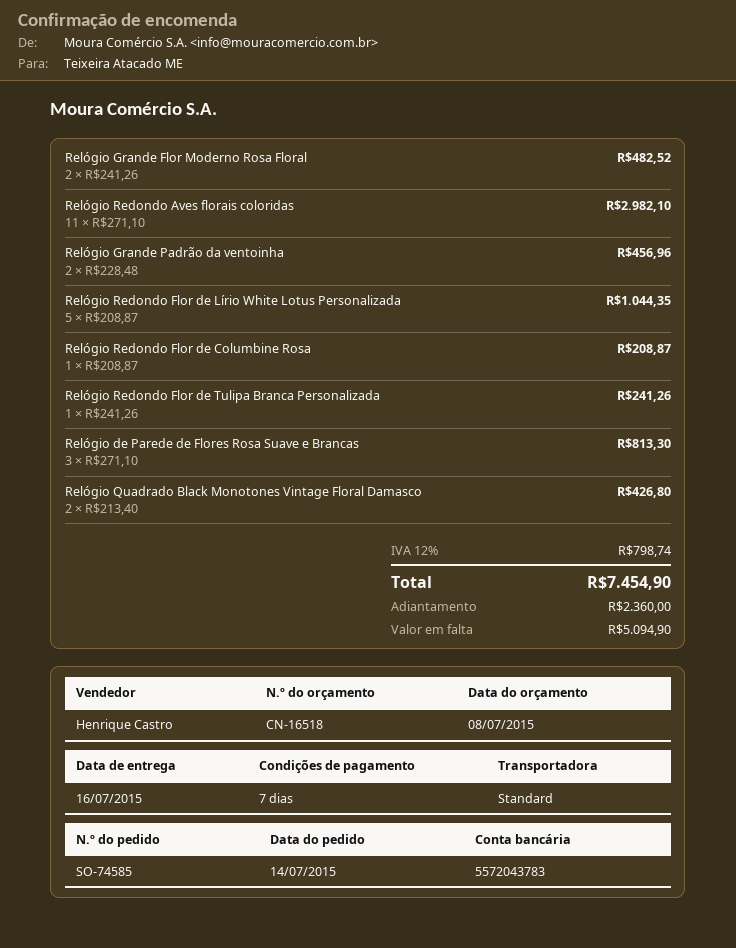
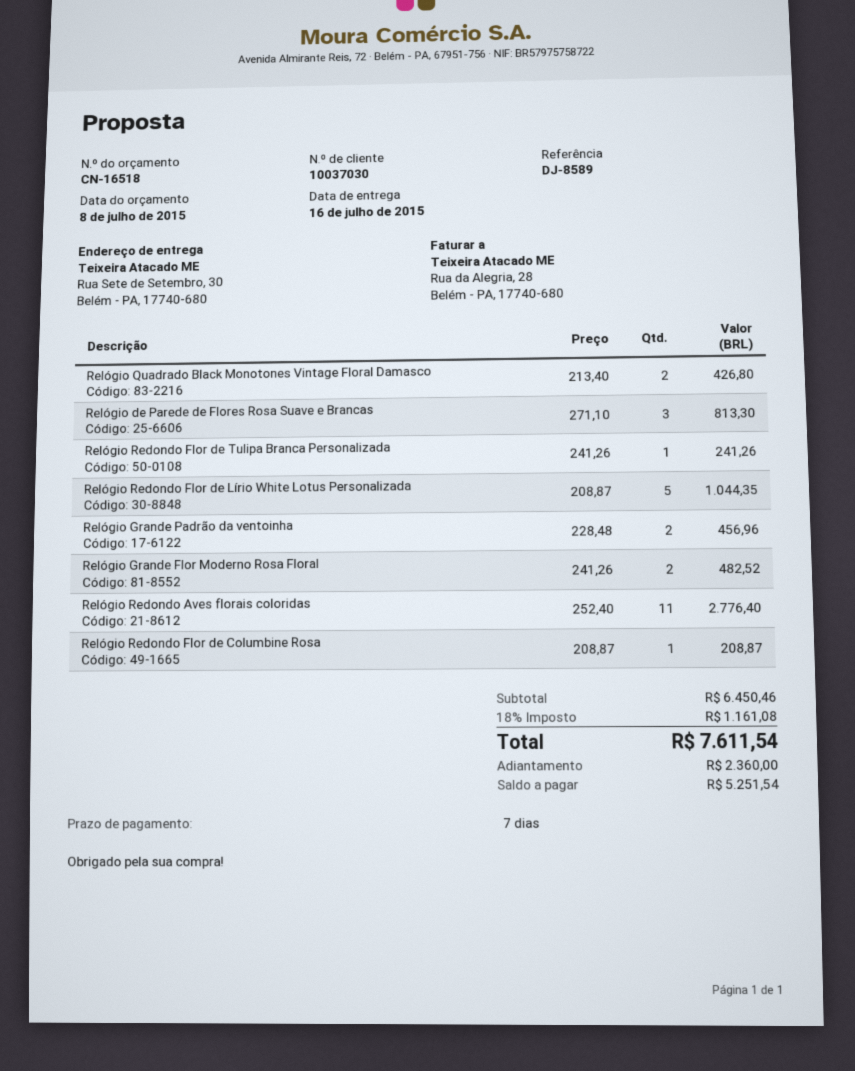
Relógio Redondo Aves florais coloridas: 11 x 271.10 = 2982.10 -> 11 x 252.40 = 2776.40
tax: 12% = 798.74 -> 18% = 1161.08
total: 7454.90 -> 7611.54
balance: 5094.90 -> 5251.54

